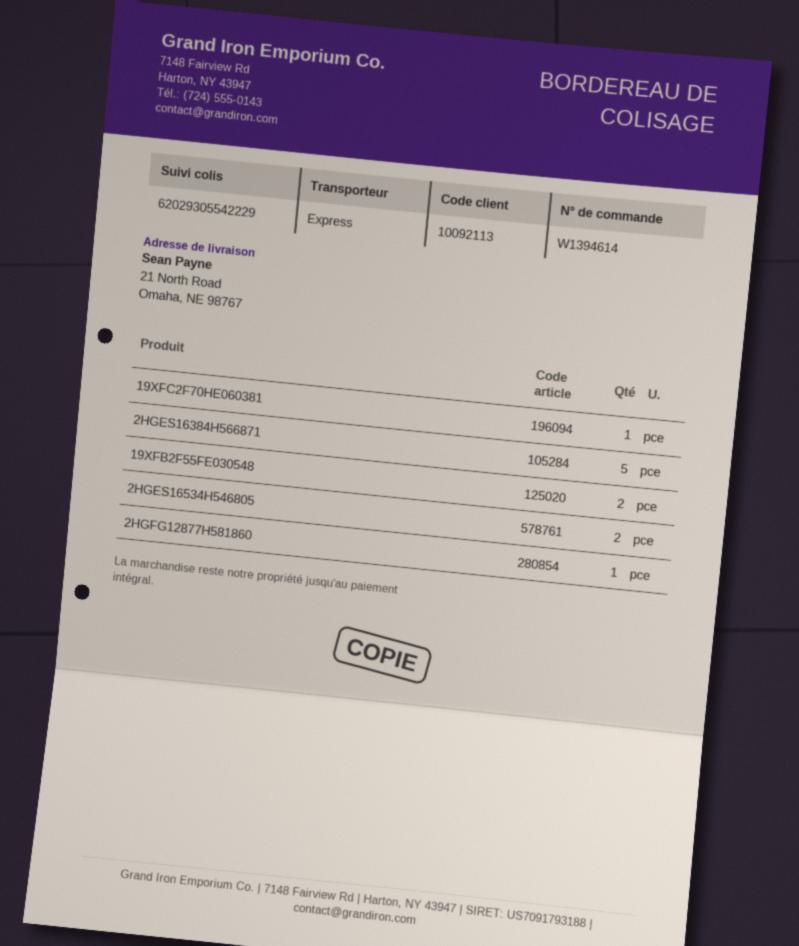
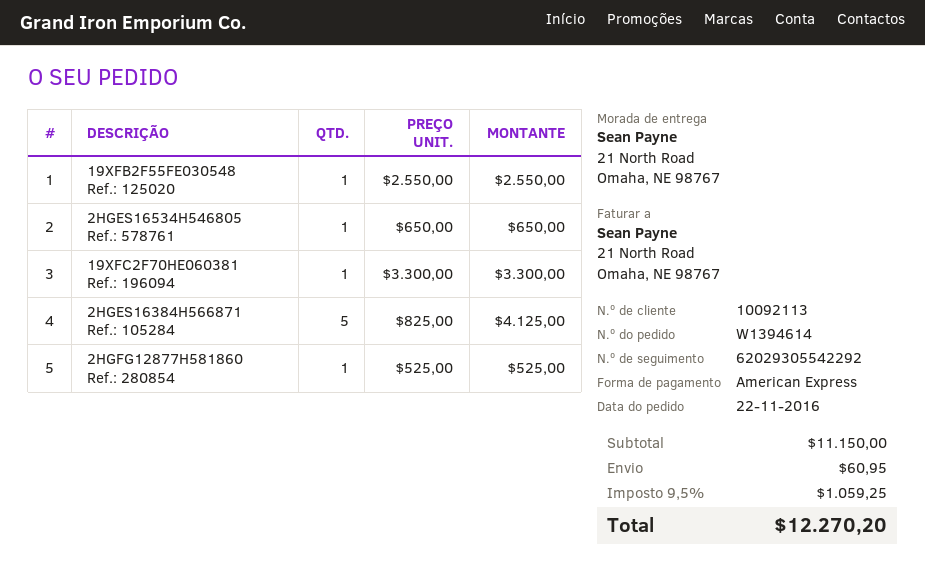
tracking number: 62029305542229 -> 62029305542292
19XFB2F55FE030548: 2 -> 1
2HGES16534H546805: 2 -> 1

